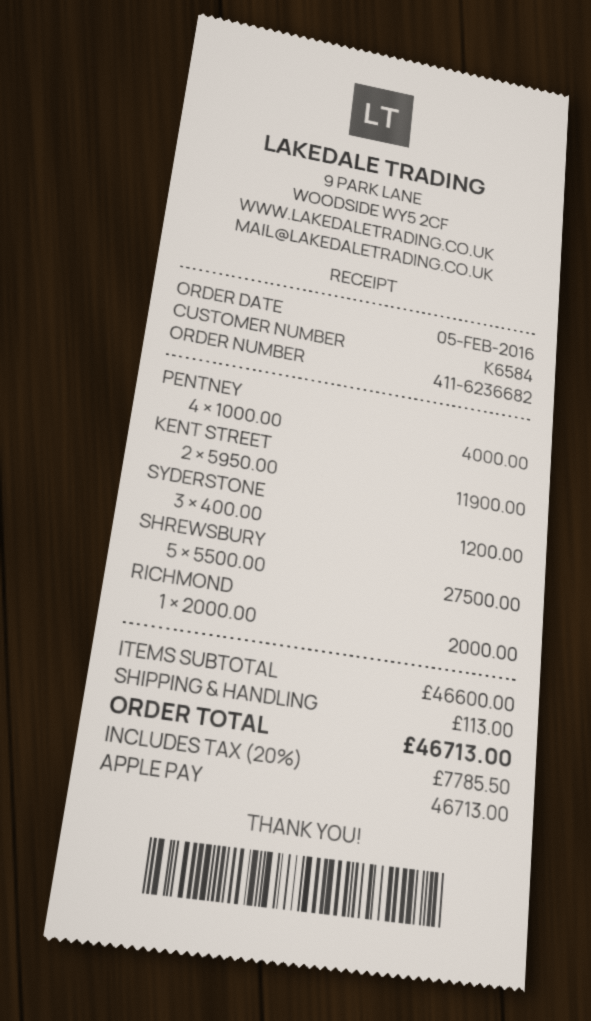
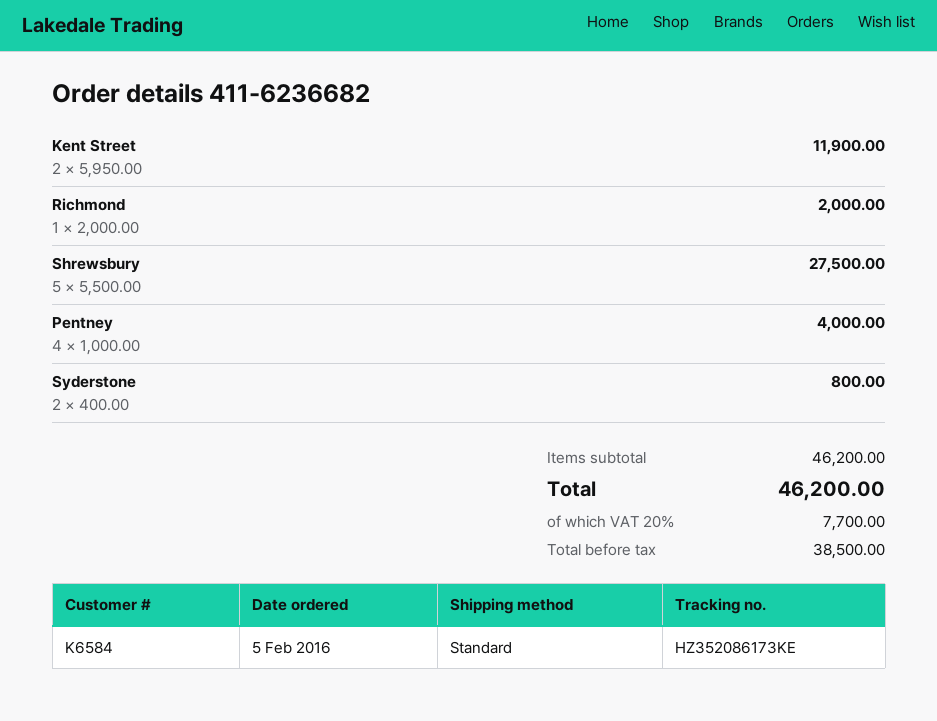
SYDERSTONE: 3 x 400.00 = 1200.00 -> 2 x 400.00 = 800.00
subtotal: 46600.00 -> 46200.00
shipping: 113.00 -> none
tax: 20% = 7785.50 -> 20% = 7700.00
total: 46713.00 -> 46200.00

